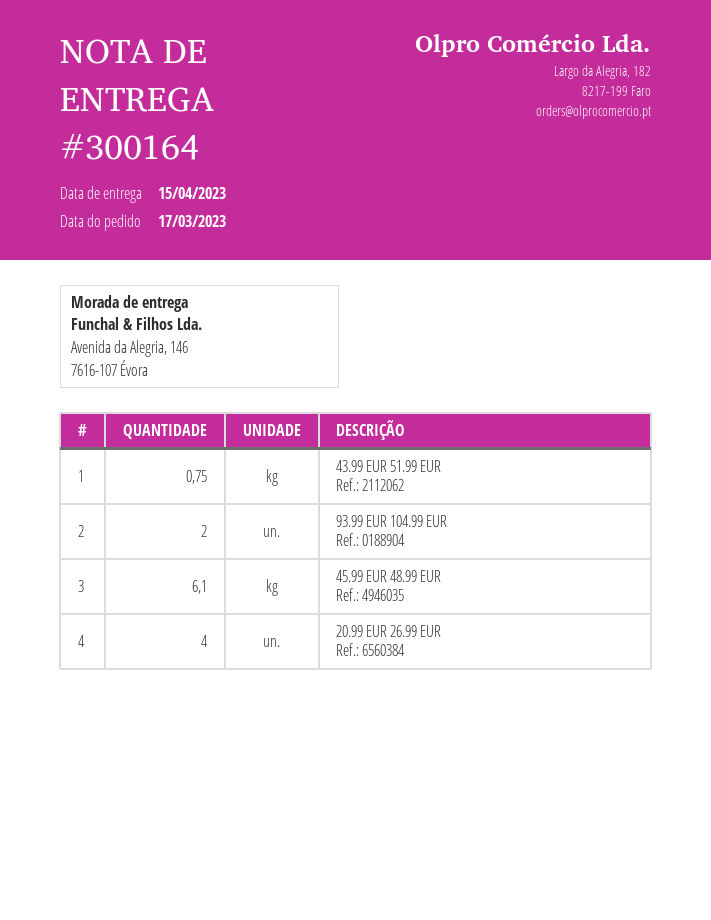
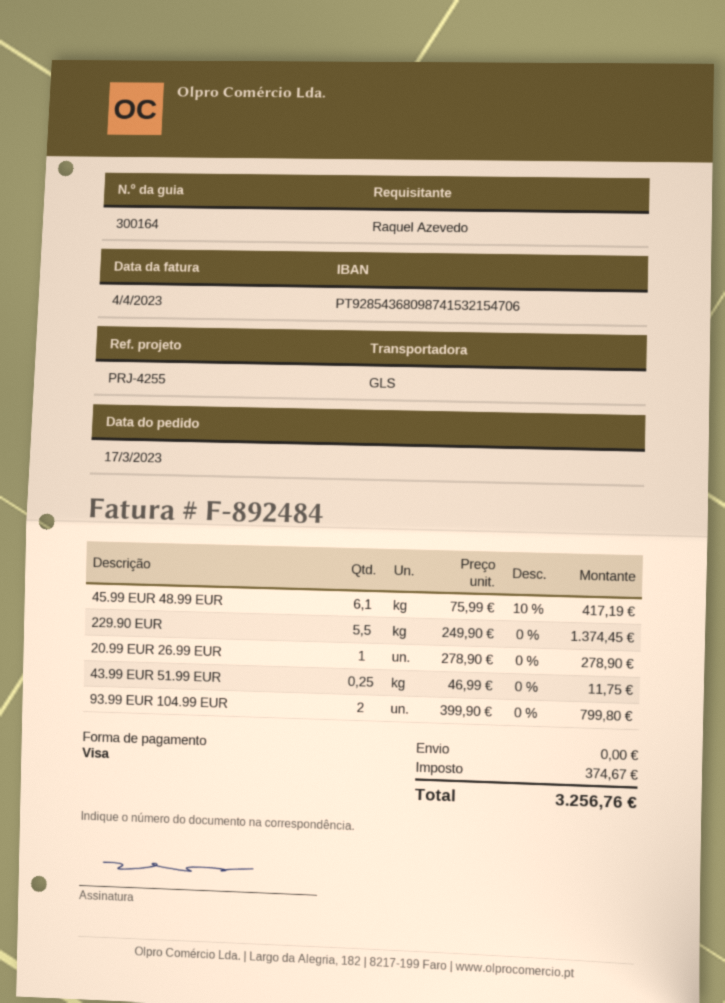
43.99 EUR 51.99 EUR: 0.75 -> 0.25
20.99 EUR 26.99 EUR: 4 -> 1
229.90 EUR: none -> 5.5

